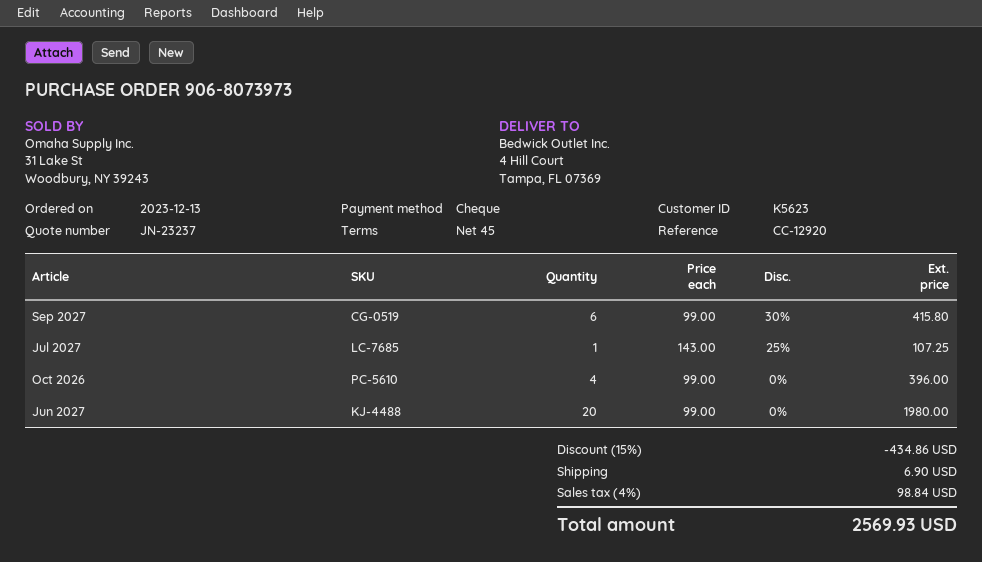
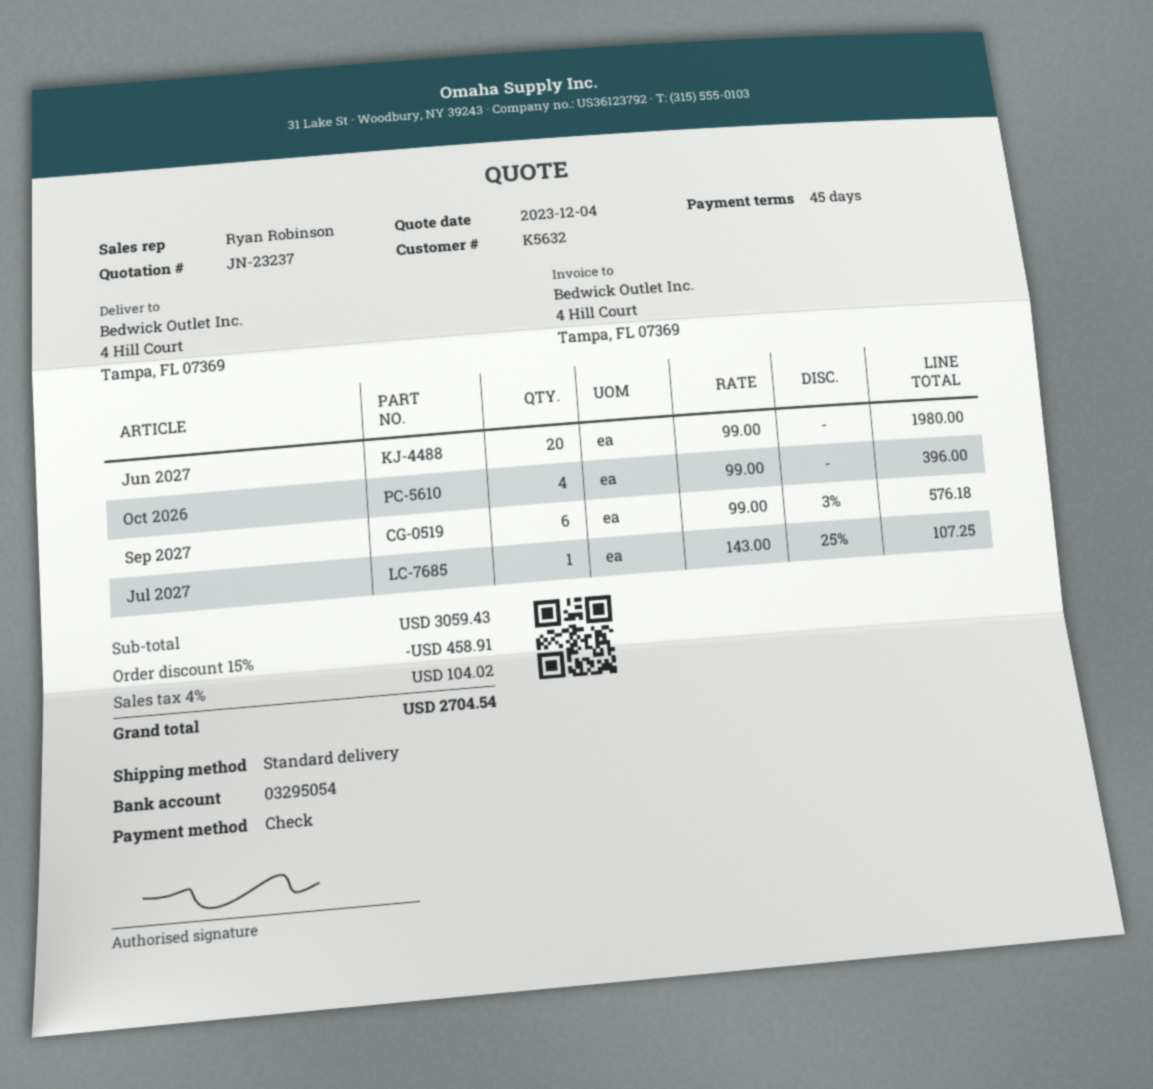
customer number: K5623 -> K5632
Sep 2027: 6 x 99.00 - 30% = 415.80 -> 6 x 99.00 - 3% = 576.18
discount: 15% = 434.86 -> 15% = 458.91
shipping: 6.90 -> none
tax: 4% = 98.84 -> 4% = 104.02
total: 2569.93 -> 2704.54

